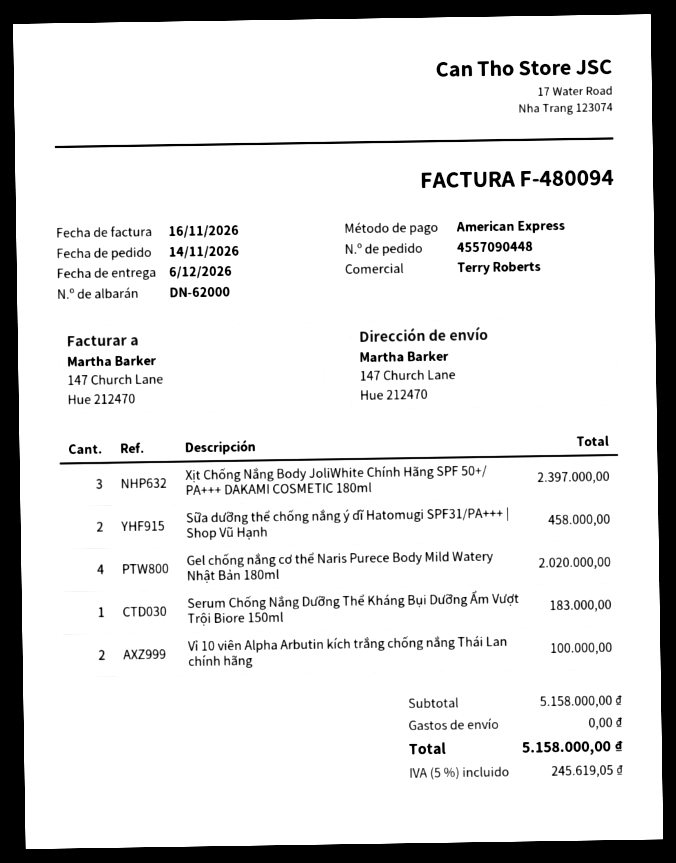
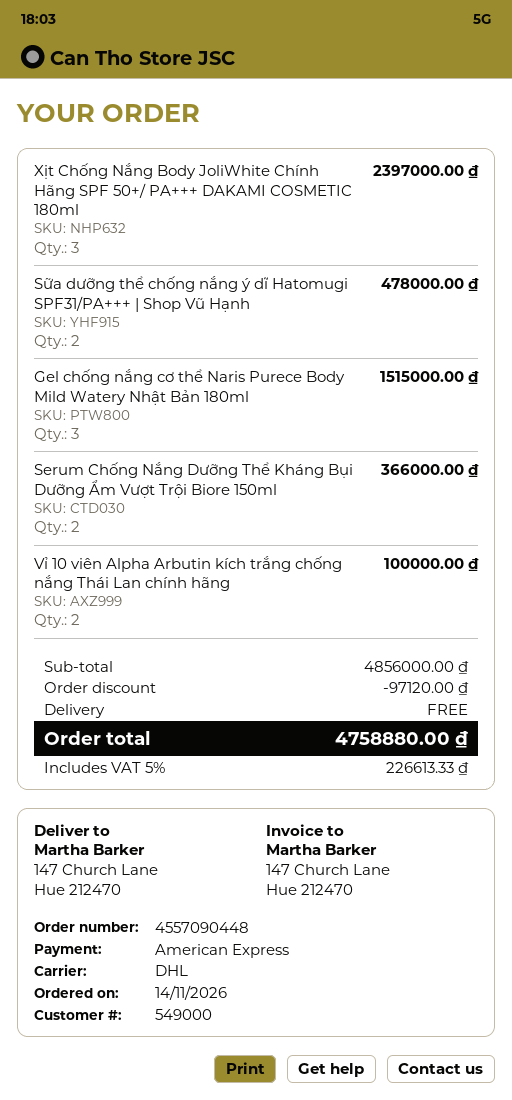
Sữa dưỡng thể chống nắng ý dĩ Hatomugi SPF31/PA+++ | Shop Vũ Hạnh: 2 for 458000.00 -> 2 for 478000.00
Gel chống nắng cơ thể Naris Purece Body Mild Watery Nhật Bản 180ml: 4 for 2020000.00 -> 3 for 1515000.00
Serum Chống Nắng Dưỡng Thể Kháng Bụi Dưỡng Ẩm Vượt Trội Biore 150ml: 1 for 183000.00 -> 2 for 366000.00
subtotal: 5158000.00 -> 4856000.00
discount: none -> 97120.00
tax: 5% = 245619.05 -> 5% = 226613.33
total: 5158000.00 -> 4758880.00

